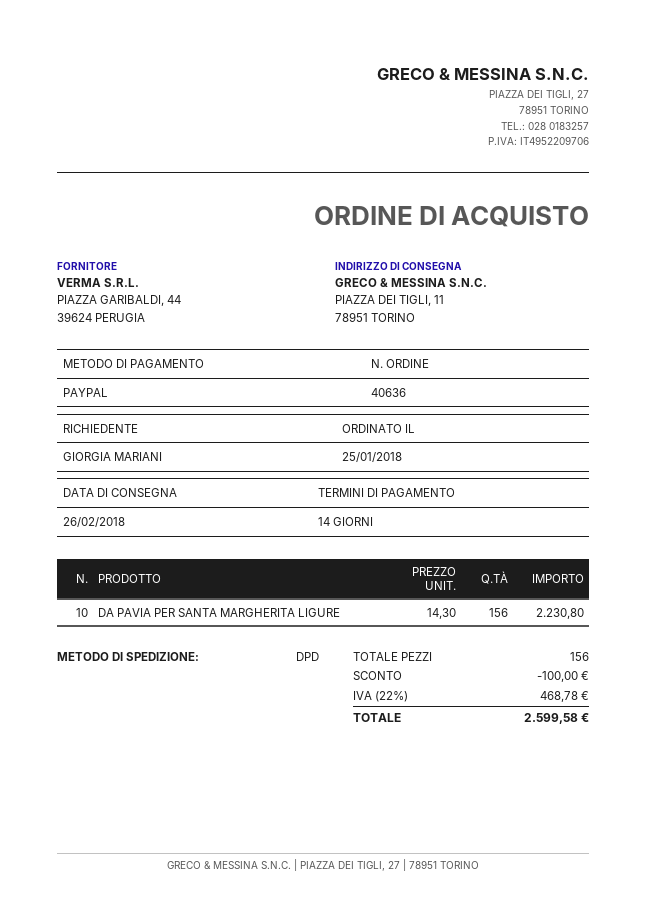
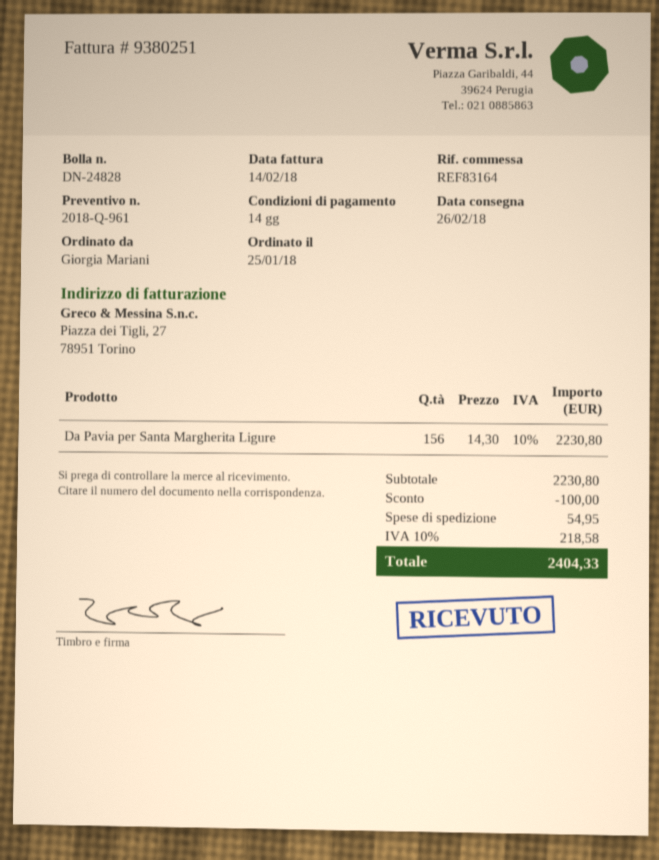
shipping: none -> 54.95
tax: 22% = 468.78 -> 10% = 218.58
total: 2599.58 -> 2404.33

